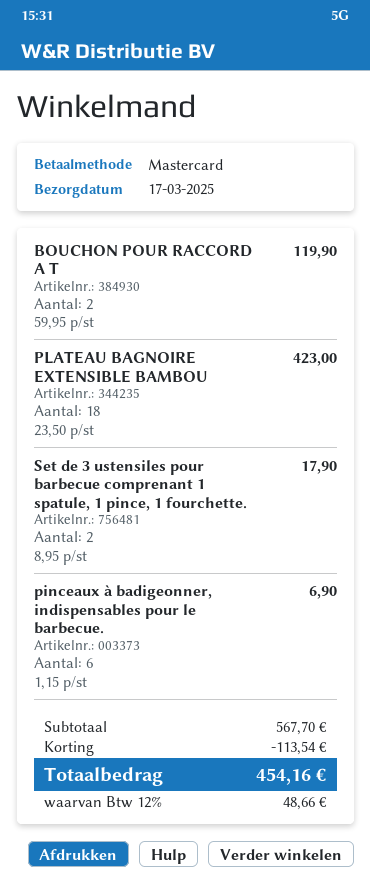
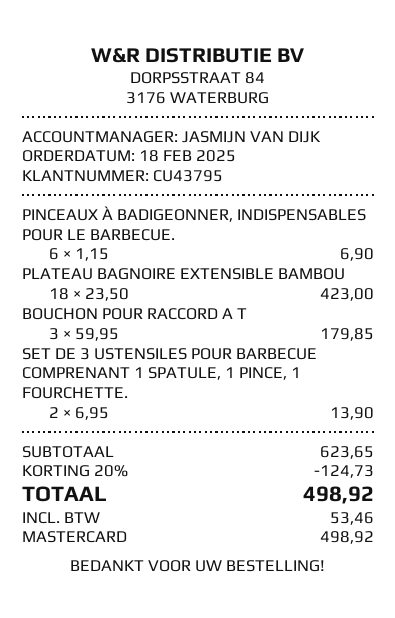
BOUCHON POUR RACCORD A T: 2 x 59.95 = 119.90 -> 3 x 59.95 = 179.85
Set de 3 ustensiles pour barbecue comprenant 1 spatule, 1 pince, 1 fourchette.: 2 x 8.95 = 17.90 -> 2 x 6.95 = 13.90
subtotal: 567.70 -> 623.65
discount: 113.54 -> 124.73
tax: 48.66 -> 53.46
total: 454.16 -> 498.92

